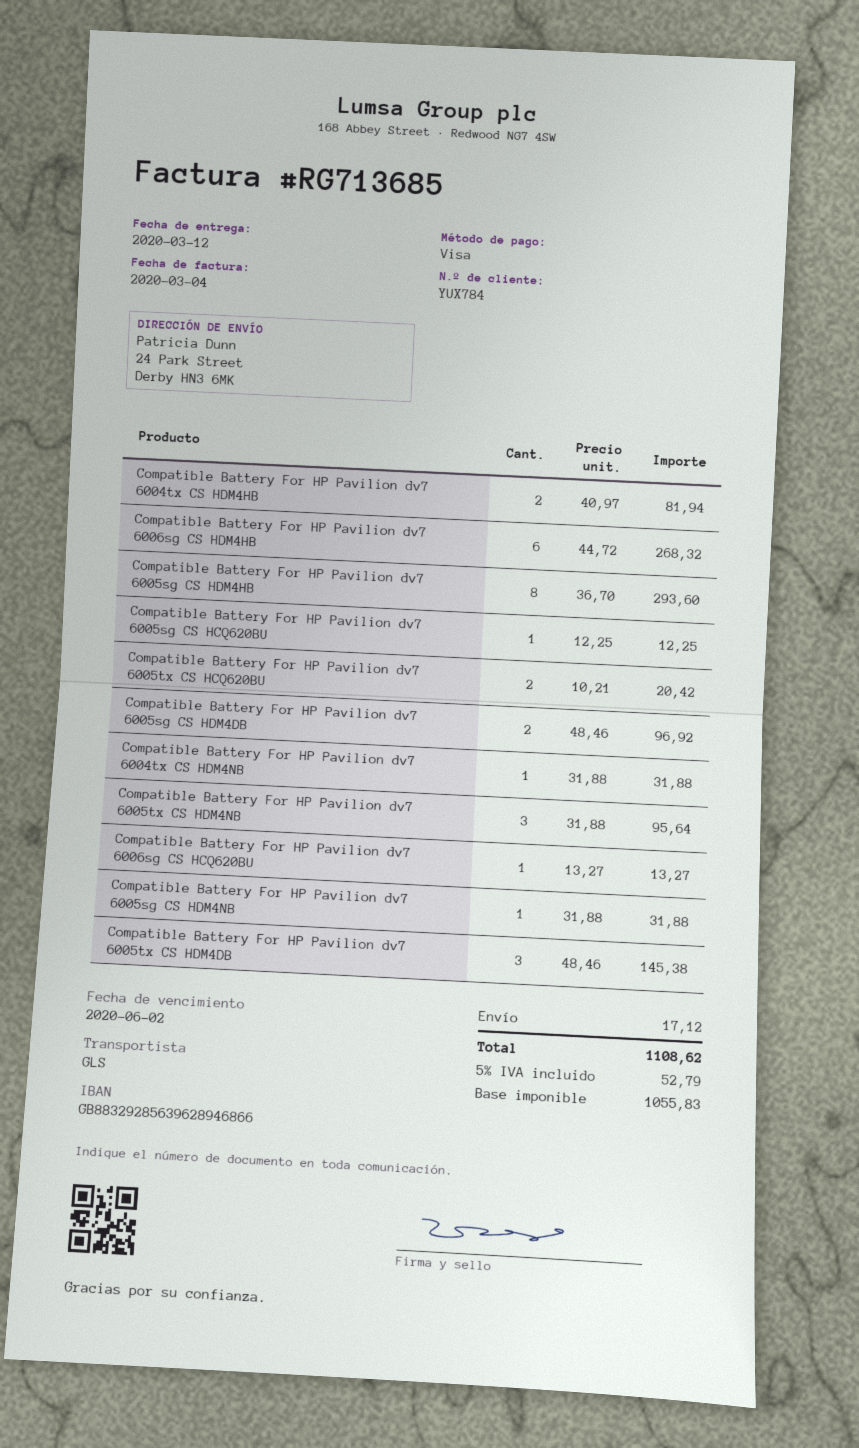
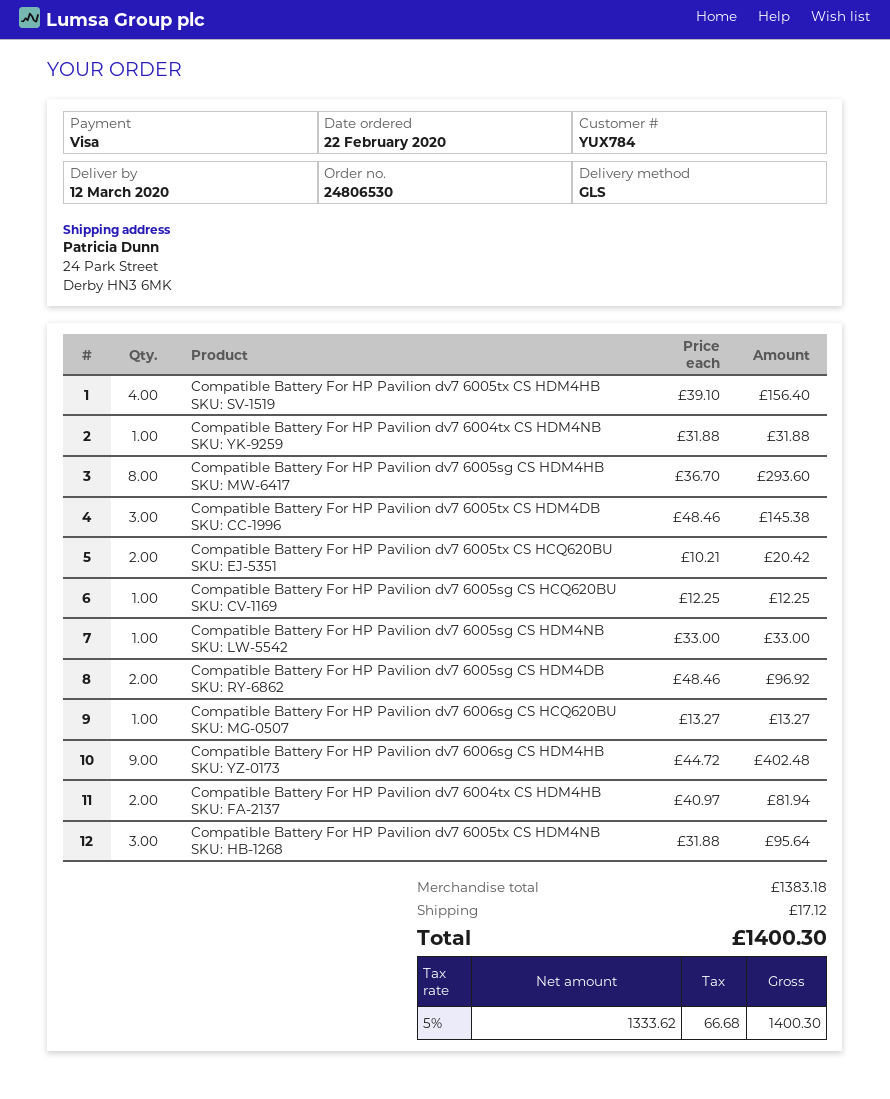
Compatible Battery For HP Pavilion dv7 6006sg CS HDM4HB: 6 x 44.72 = 268.32 -> 9 x 44.72 = 402.48
Compatible Battery For HP Pavilion dv7 6005sg CS HDM4NB: 1 x 31.88 = 31.88 -> 1 x 33.00 = 33.00
Compatible Battery For HP Pavilion dv7 6005tx CS HDM4HB: none -> 4 x 39.10 = 156.40
net: 1055.83 -> 1333.62
tax: 5% = 52.79 -> 5% = 66.68
total: 1108.62 -> 1400.30

